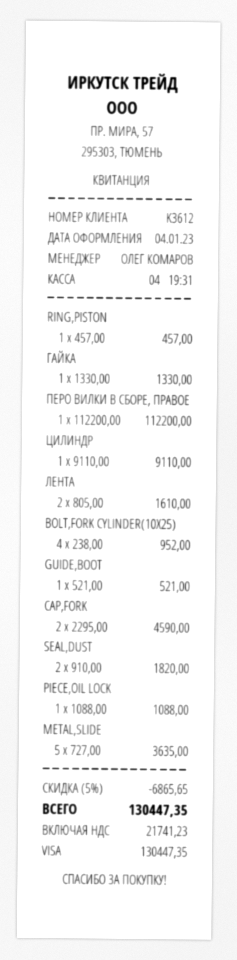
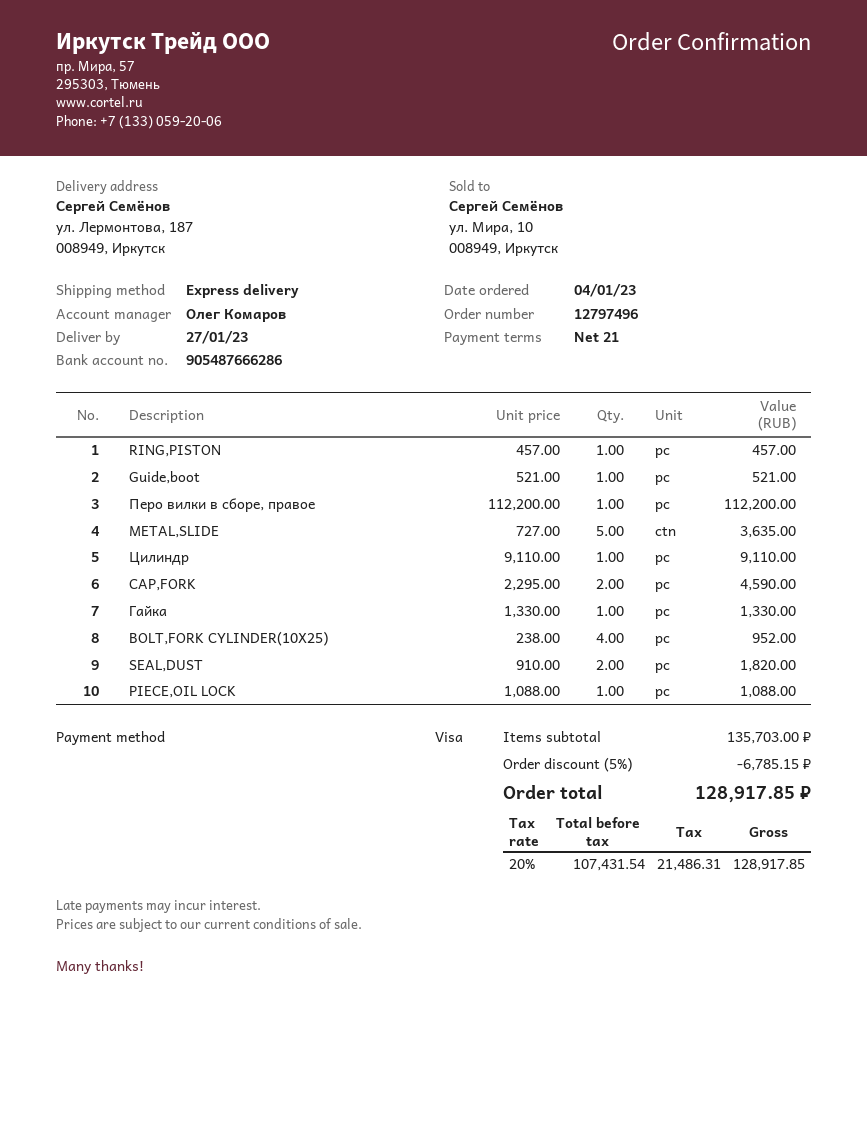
ЛЕНТА: 2 x 805.00 = 1610.00 -> none
discount: 5% = 6865.65 -> 5% = 6785.15
tax: 21741.23 -> 21486.31
total: 130447.35 -> 128917.85

